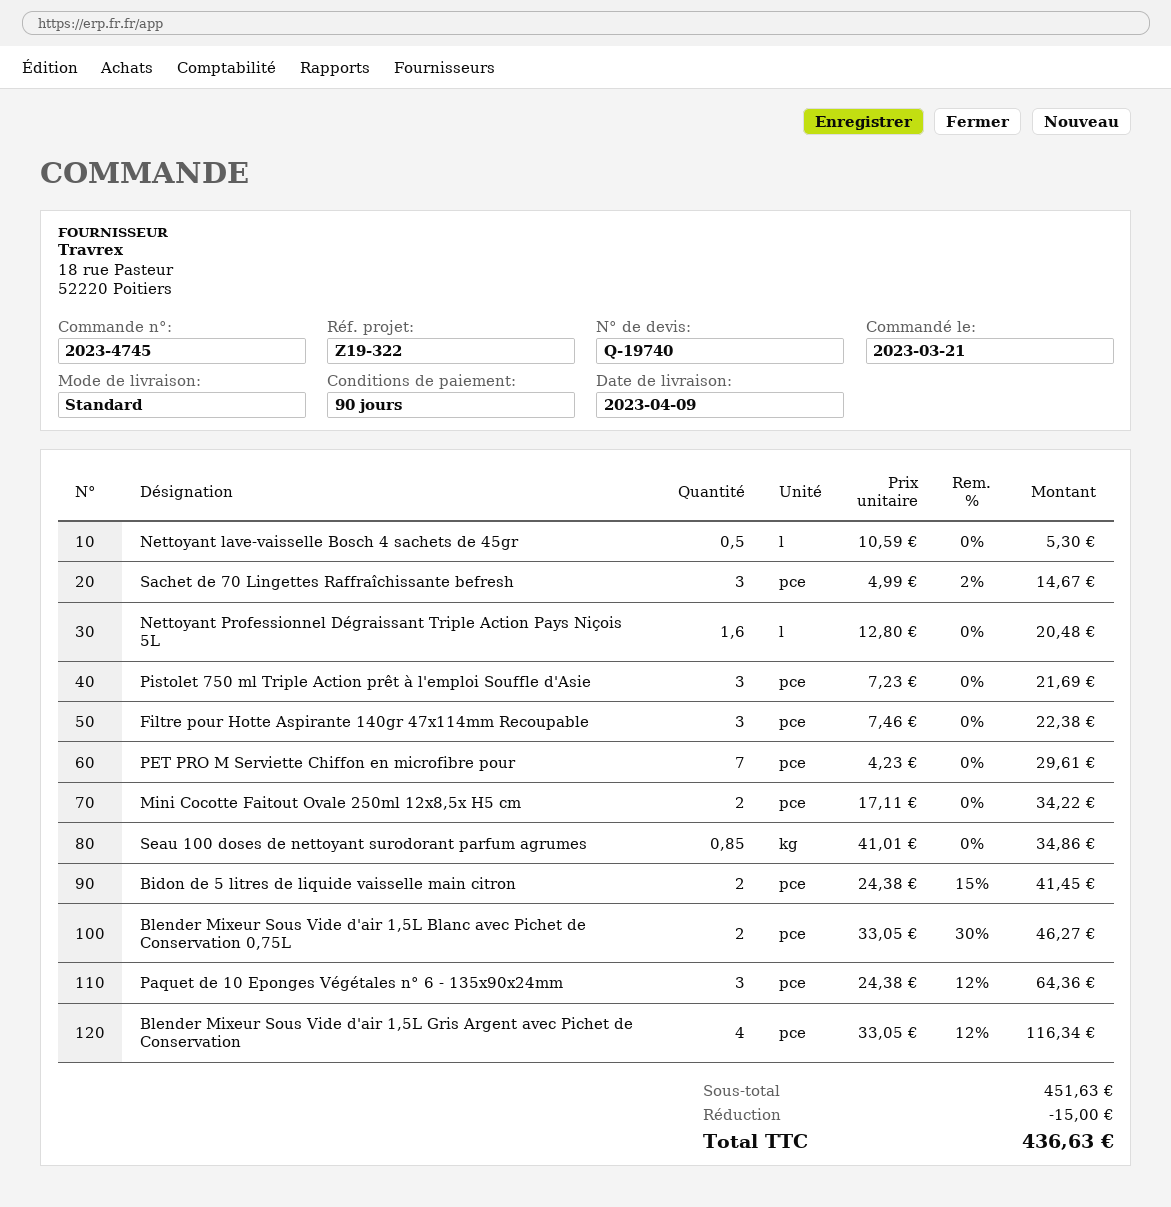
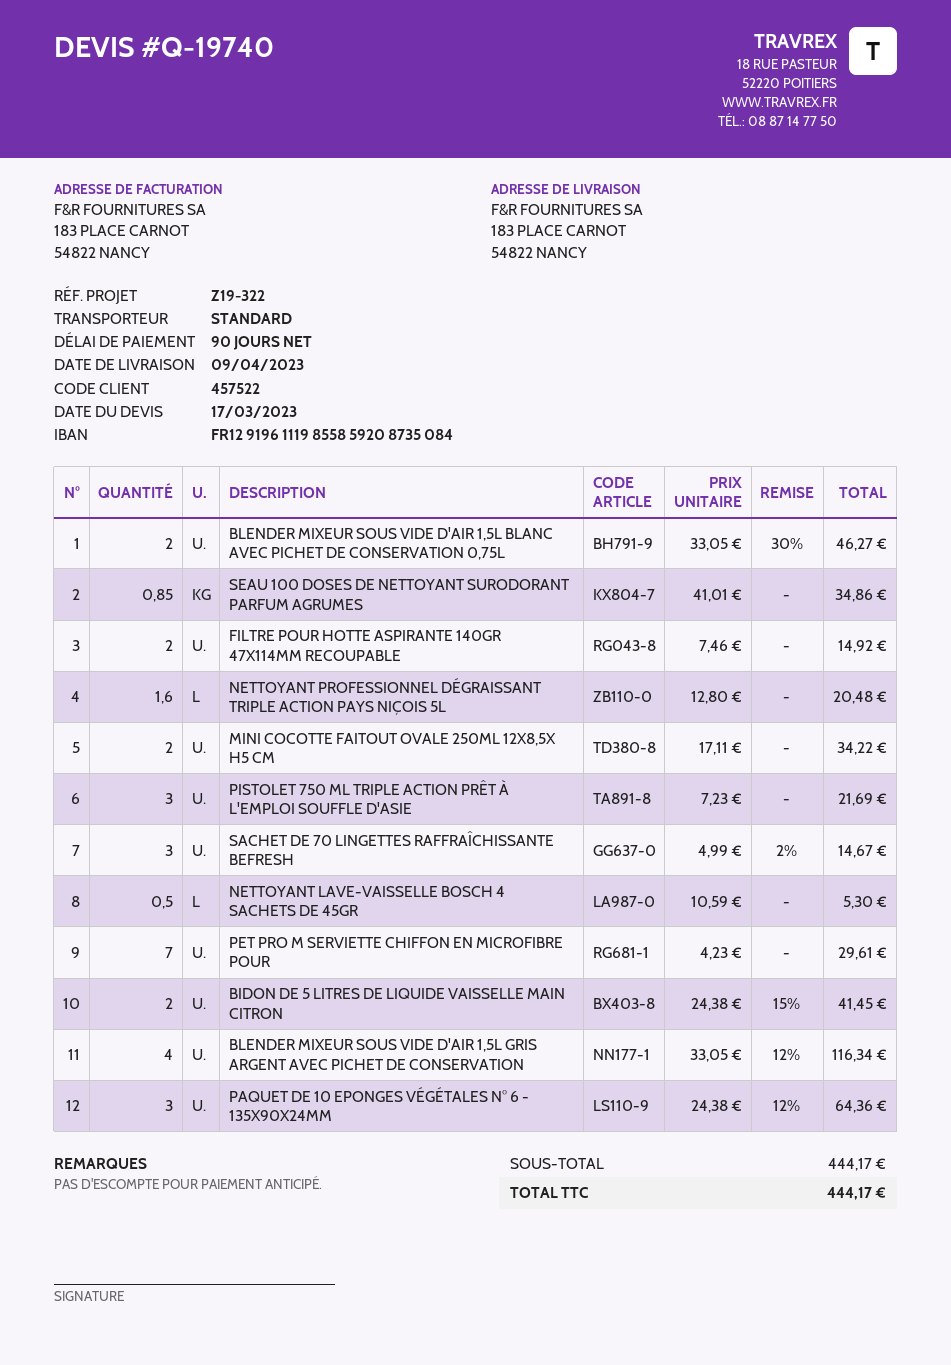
Filtre pour Hotte Aspirante 140gr 47x114mm Recoupable: 3 x 7.46 = 22.38 -> 2 x 7.46 = 14.92
subtotal: 451.63 -> 444.17
discount: 15.00 -> none
total: 436.63 -> 444.17

